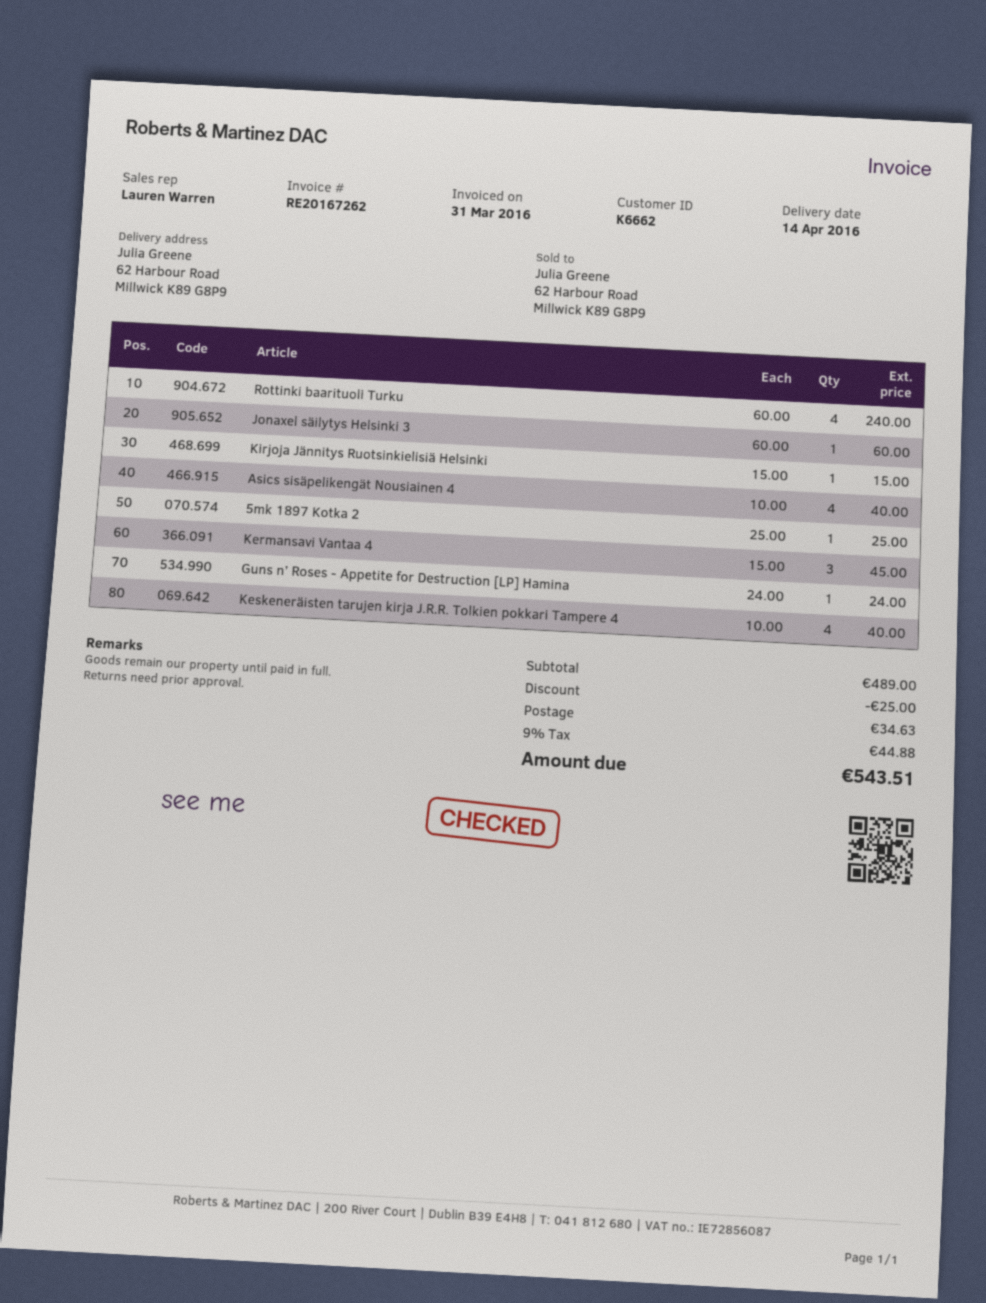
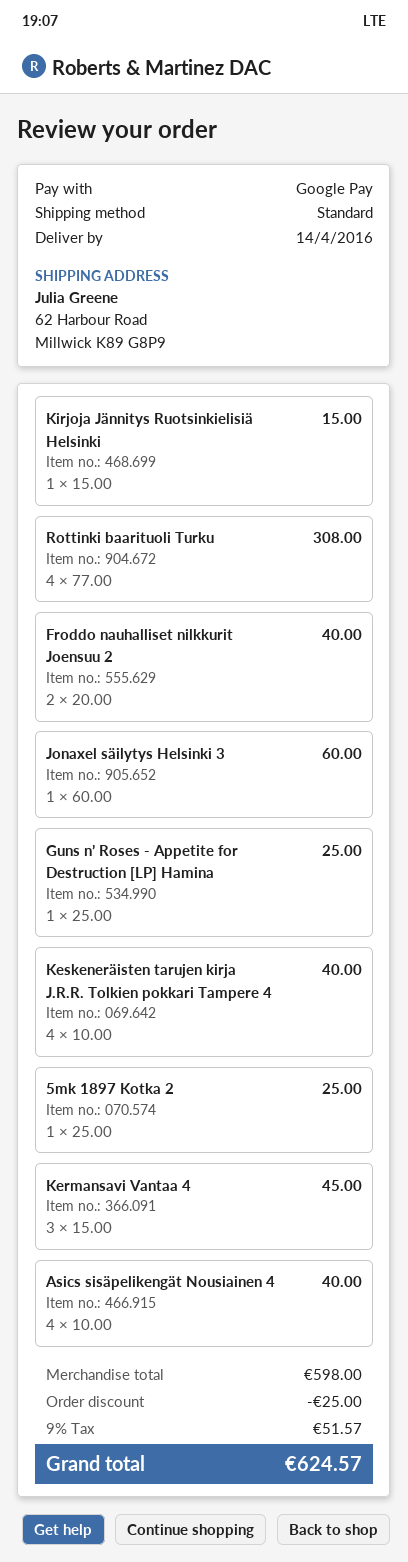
Rottinki baarituoli Turku: 4 x 60.00 = 240.00 -> 4 x 77.00 = 308.00
Guns n’ Roses - Appetite for Destruction [LP] Hamina: 1 x 24.00 = 24.00 -> 1 x 25.00 = 25.00
Froddo nauhalliset nilkkurit Joensuu 2: none -> 2 x 20.00 = 40.00
subtotal: 489.00 -> 598.00
shipping: 34.63 -> none
tax: 9% = 44.88 -> 9% = 51.57
total: 543.51 -> 624.57

